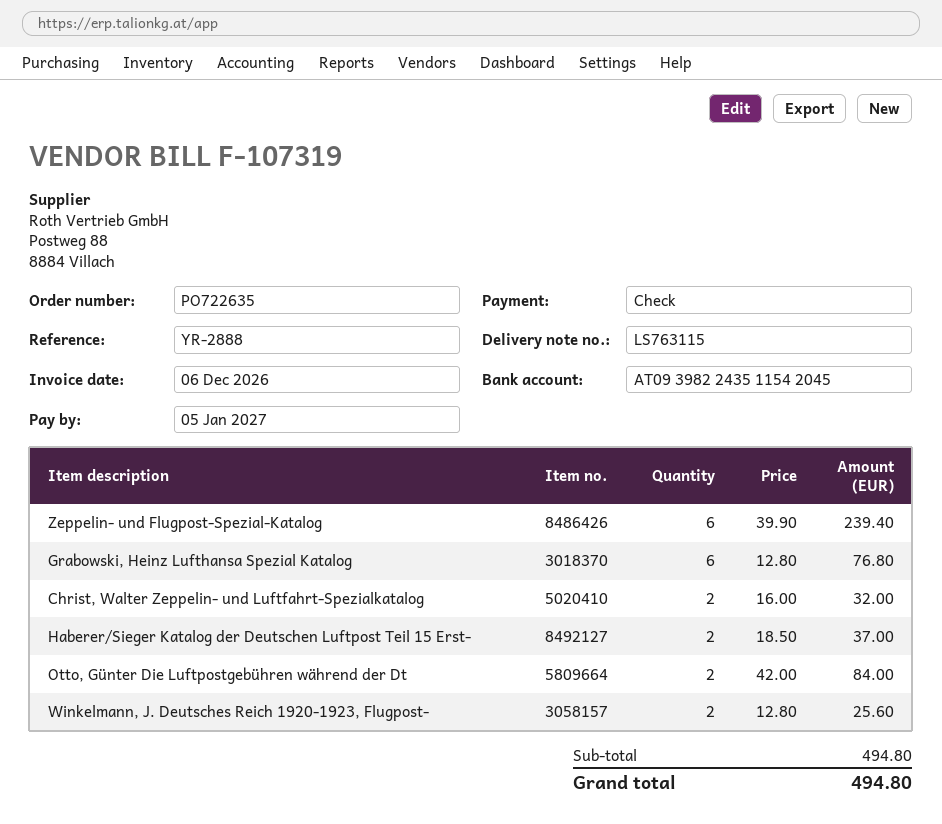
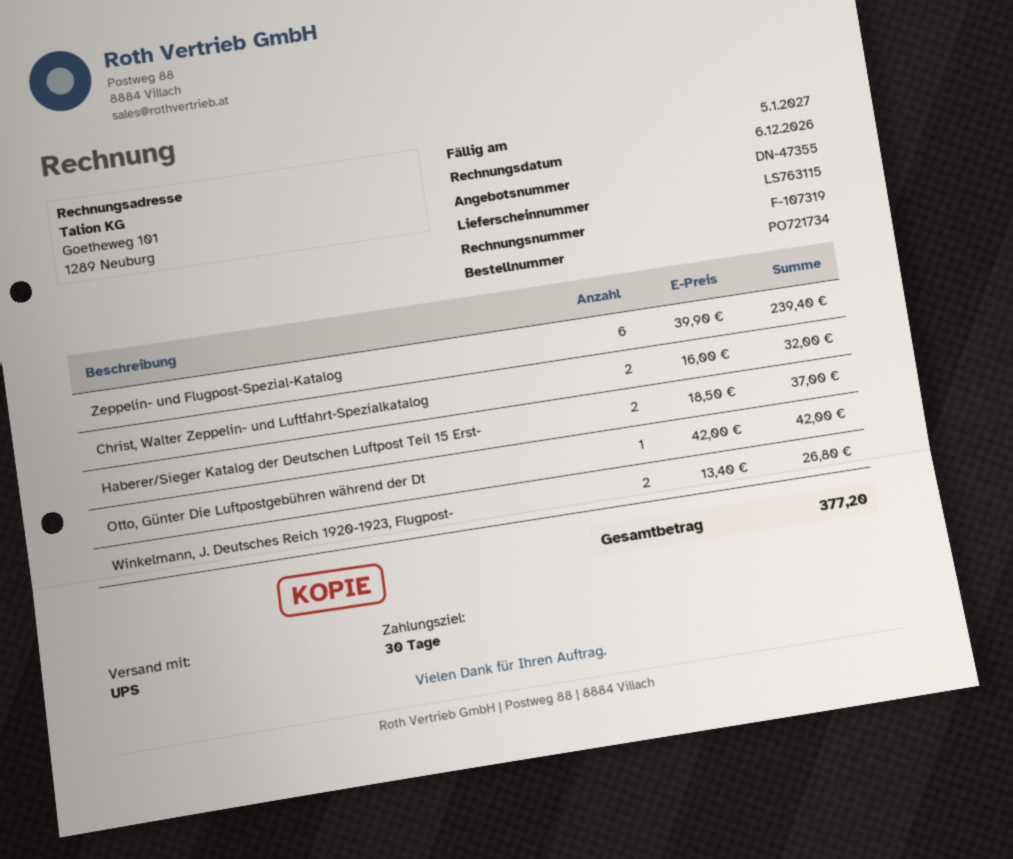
order number: PO722635 -> PO721734
Grabowski, Heinz Lufthansa Spezial Katalog: 6 x 12.80 = 76.80 -> none
Otto, Günter Die Luftpostgebühren während der Dt: 2 x 42.00 = 84.00 -> 1 x 42.00 = 42.00
Winkelmann, J. Deutsches Reich 1920-1923, Flugpost-: 2 x 12.80 = 25.60 -> 2 x 13.40 = 26.80
total: 494.80 -> 377.20

